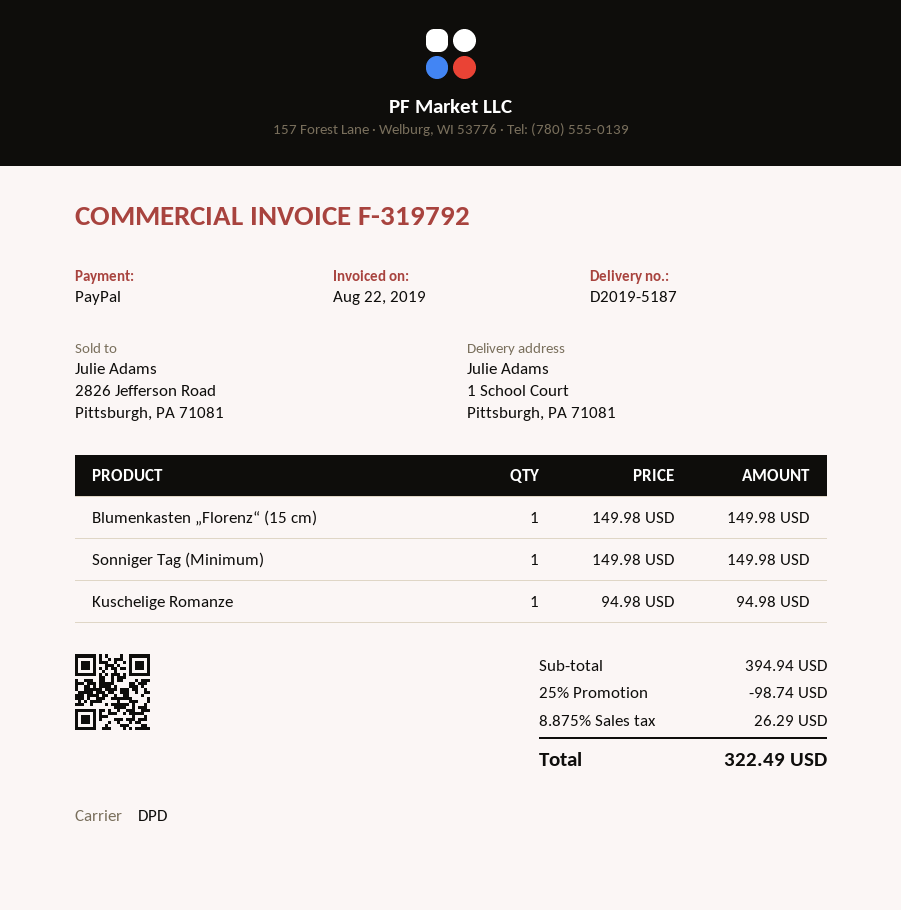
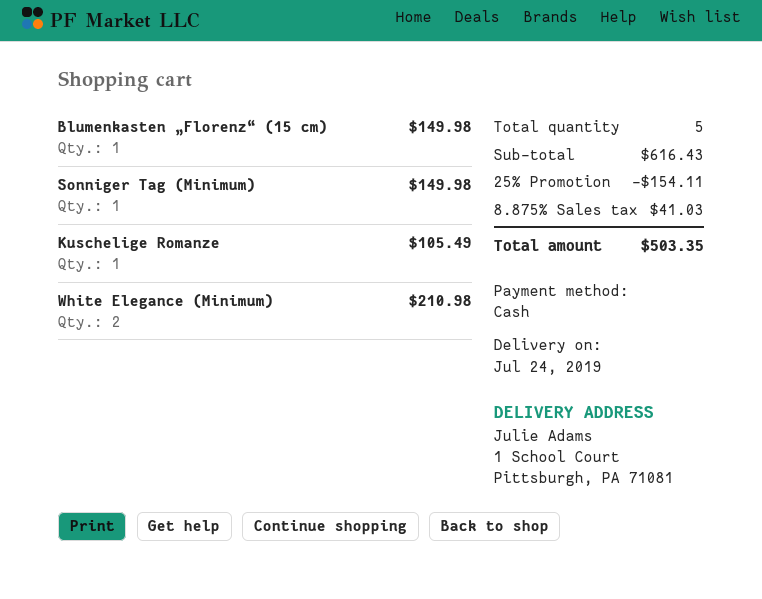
payment method: PayPal -> cash
Kuschelige Romanze: 1 for 94.98 -> 1 for 105.49
White Elegance (Minimum): none -> 2 for 210.98
subtotal: 394.94 -> 616.43
discount: 25% = 98.74 -> 25% = 154.11
tax: 8.875% = 26.29 -> 8.875% = 41.03
total: 322.49 -> 503.35

